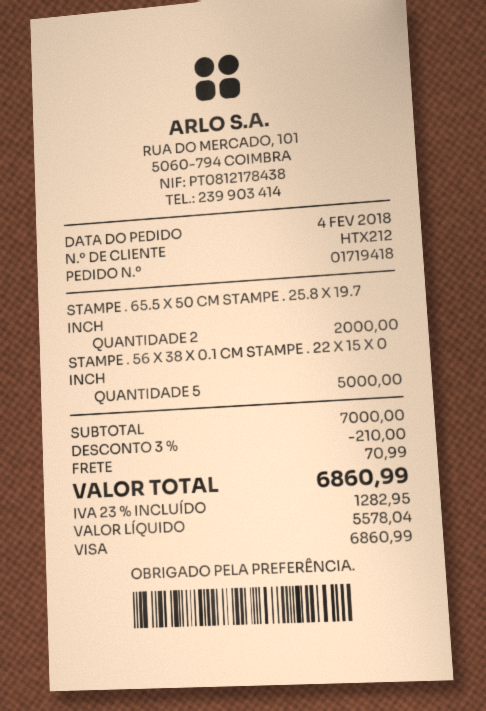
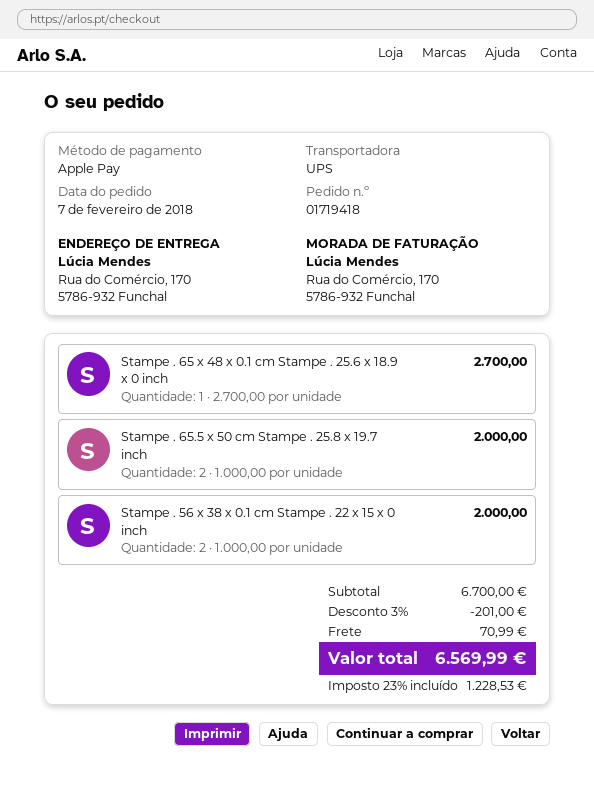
order date: 2018-02-04 -> 2018-02-07
payment method: Visa -> Apple Pay
STAMPE . 56 X 38 X 0.1 CM STAMPE . 22 X 15 X 0 INCH: 5 for 5000.00 -> 2 for 2000.00
Stampe . 65 x 48 x 0.1 cm Stampe . 25.6 x 18.9 x 0 inch: none -> 1 for 2700.00
subtotal: 7000.00 -> 6700.00
discount: 3% = 210.00 -> 3% = 201.00
tax: 23% = 1282.95 -> 23% = 1228.53
total: 6860.99 -> 6569.99

